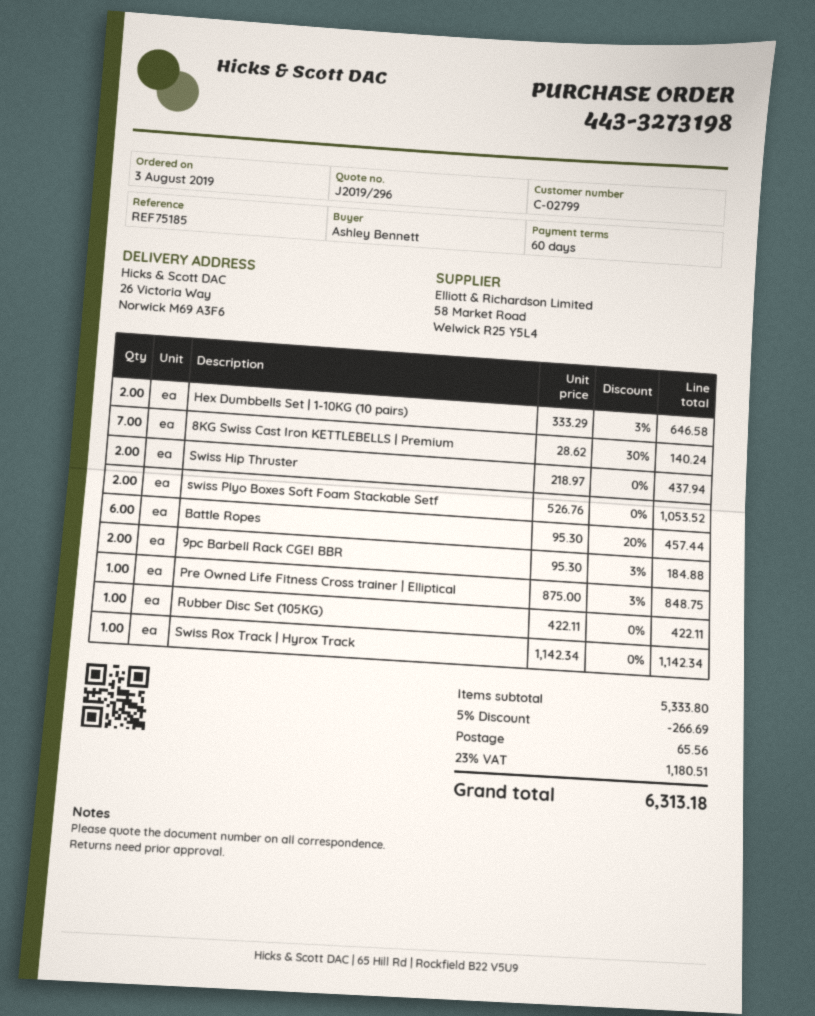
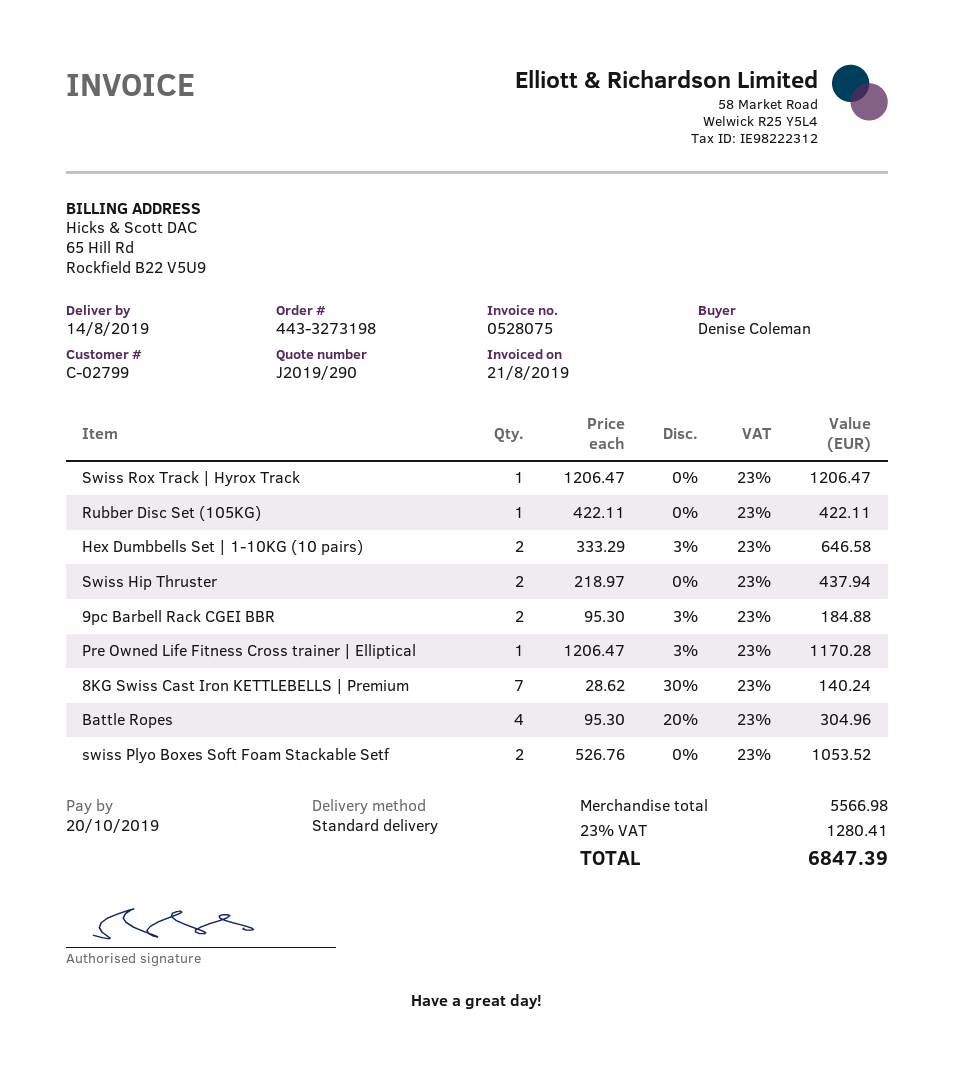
quote number: J2019/296 -> J2019/290
ordered by: Ashley Bennett -> Denise Coleman
Battle Ropes: 6 x 95.30 - 20% = 457.44 -> 4 x 95.30 - 20% = 304.96
Pre Owned Life Fitness Cross trainer | Elliptical: 1 x 875.00 - 3% = 848.75 -> 1 x 1206.47 - 3% = 1170.28
Swiss Rox Track | Hyrox Track: 1 x 1142.34 = 1142.34 -> 1 x 1206.47 = 1206.47
subtotal: 5333.80 -> 5566.98
discount: 5% = 266.69 -> none
shipping: 65.56 -> none
tax: 23% = 1180.51 -> 23% = 1280.41
total: 6313.18 -> 6847.39

